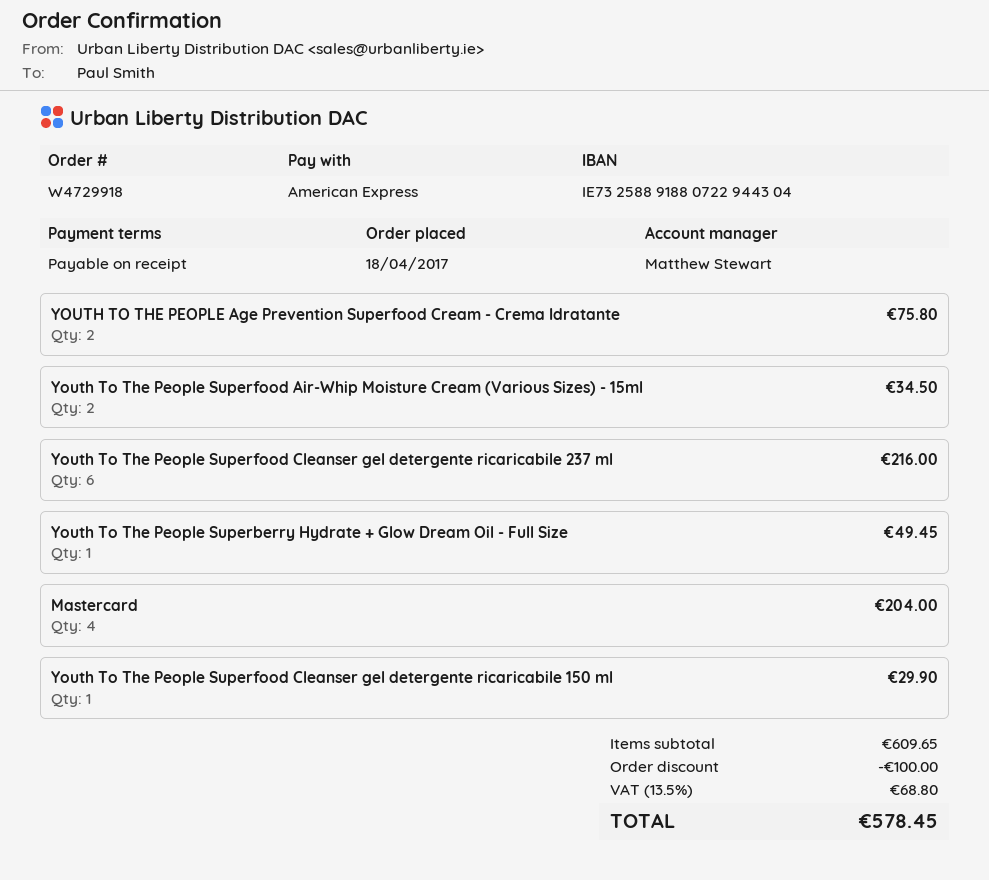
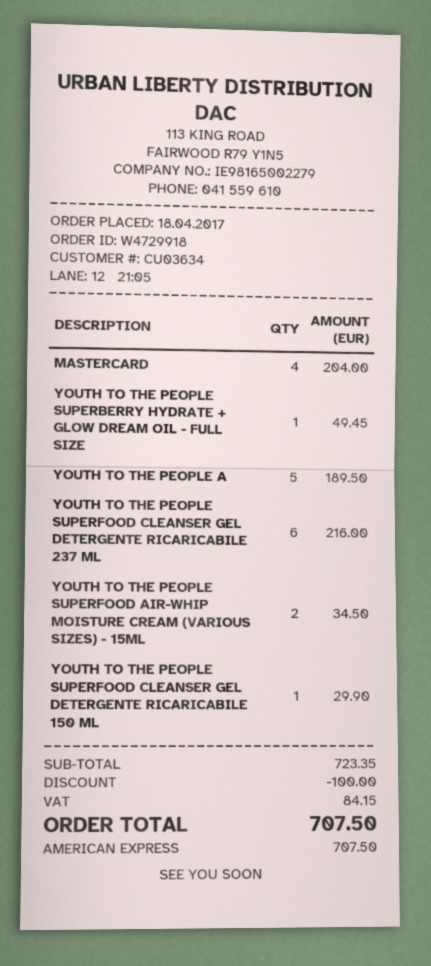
YOUTH TO THE PEOPLE Age Prevention Superfood Cream - Crema Idratante: 2 for 75.80 -> 5 for 189.50
subtotal: 609.65 -> 723.35
tax: 68.80 -> 84.15
total: 578.45 -> 707.50

